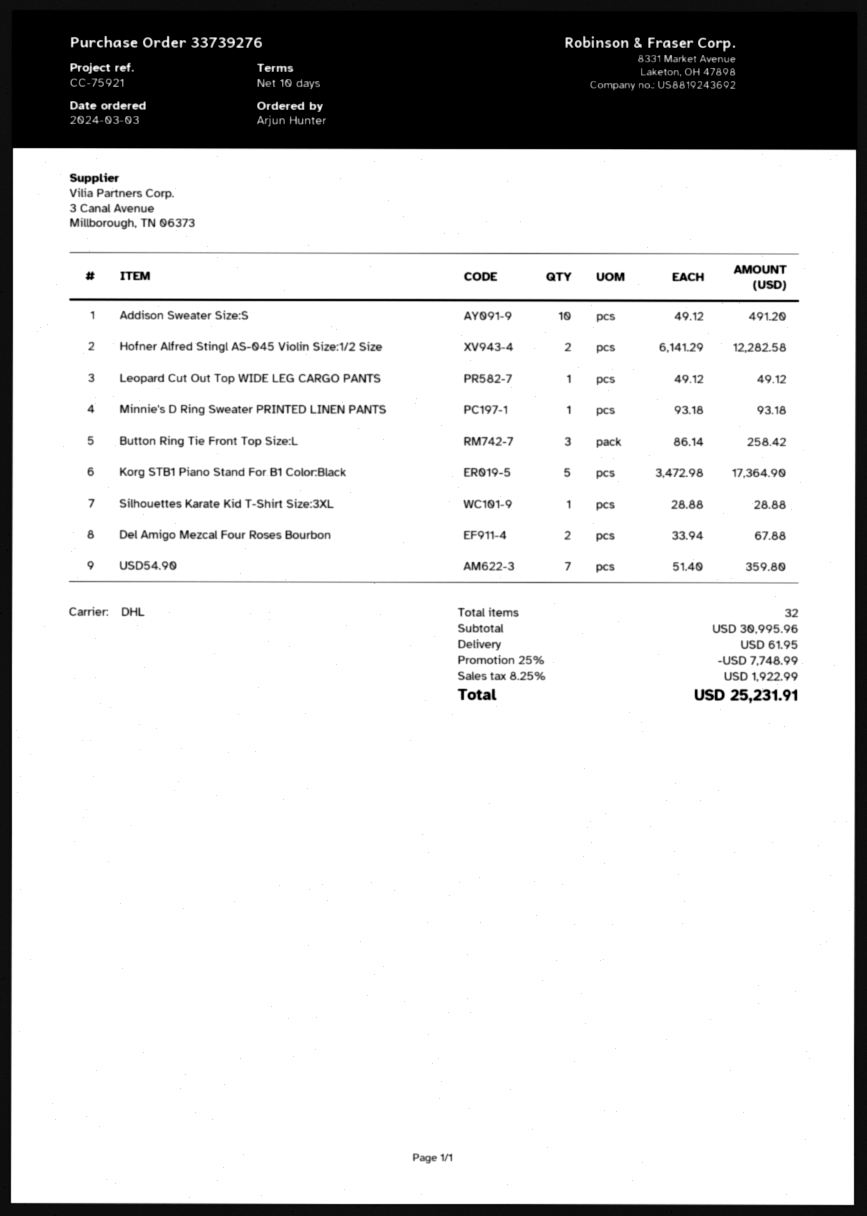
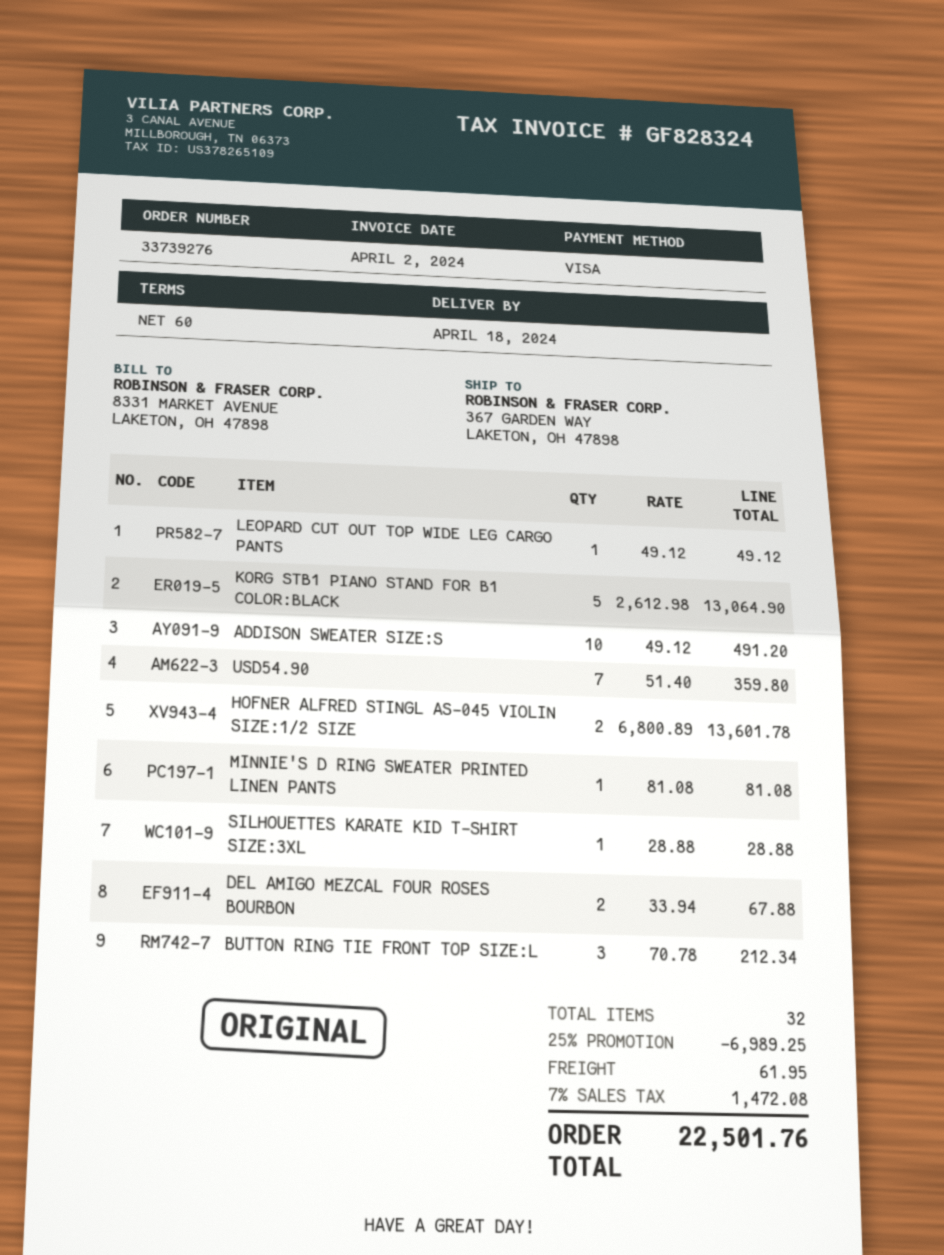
payment terms: 10 days -> 60 days
Hofner Alfred Stingl AS-045 Violin Size:1/2 Size: 2 x 6141.29 = 12282.58 -> 2 x 6800.89 = 13601.78
Minnie's D Ring Sweater PRINTED LINEN PANTS: 1 x 93.18 = 93.18 -> 1 x 81.08 = 81.08
Button Ring Tie Front Top Size:L: 3 x 86.14 = 258.42 -> 3 x 70.78 = 212.34
Korg STB1 Piano Stand For B1 Color:Black: 5 x 3472.98 = 17364.90 -> 5 x 2612.98 = 13064.90
discount: 25% = 7748.99 -> 25% = 6989.25
tax: 8.25% = 1922.99 -> 7% = 1472.08
total: 25231.91 -> 22501.76

